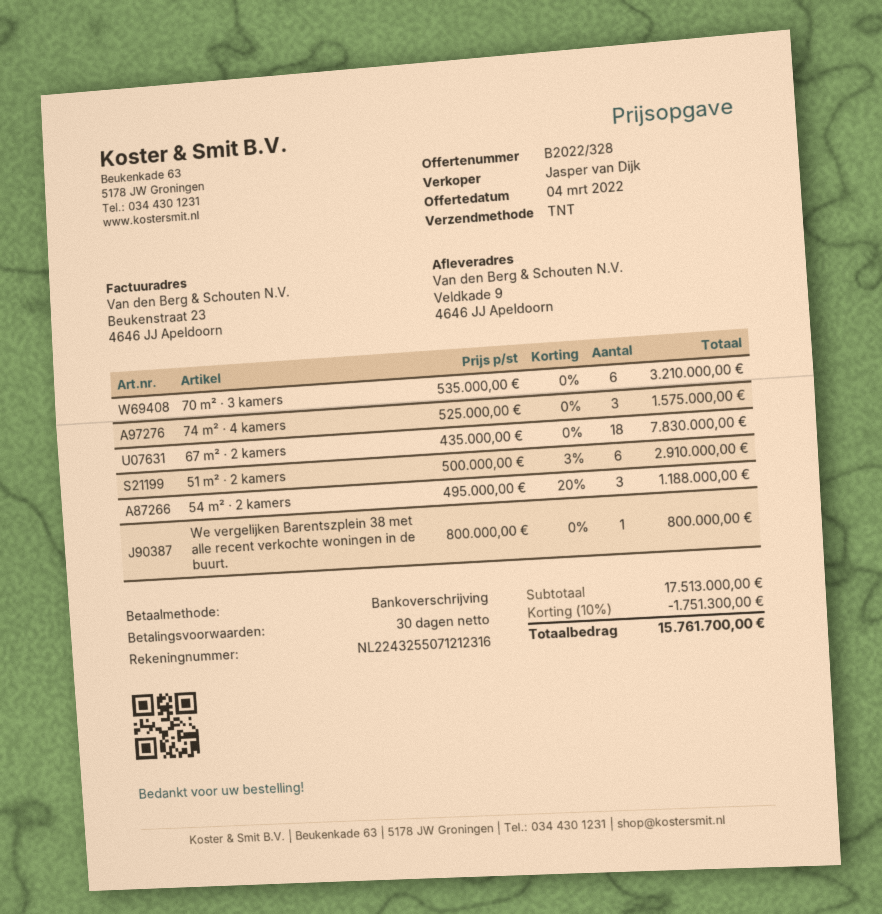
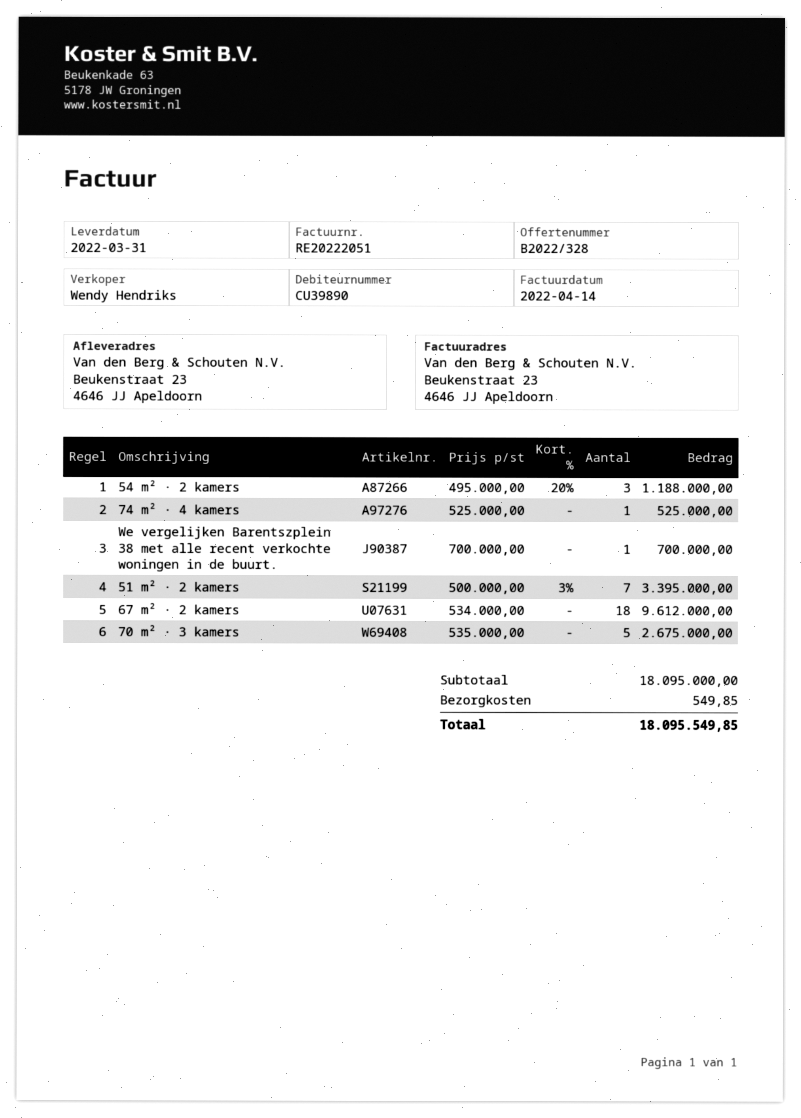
sales rep: Jasper van Dijk -> Wendy Hendriks
ship to: Veldkade 9, 4646 JJ Apeldoorn -> Beukenstraat 23, 4646 JJ Apeldoorn
70 m² · 3 kamers: 6 x 535000.00 = 3210000.00 -> 5 x 535000.00 = 2675000.00
74 m² · 4 kamers: 3 x 525000.00 = 1575000.00 -> 1 x 525000.00 = 525000.00
67 m² · 2 kamers: 18 x 435000.00 = 7830000.00 -> 18 x 534000.00 = 9612000.00
51 m² · 2 kamers: 6 x 500000.00 - 3% = 2910000.00 -> 7 x 500000.00 - 3% = 3395000.00
We vergelijken Barentszplein 38 met alle recent verkochte woningen in de buurt.: 1 x 800000.00 = 800000.00 -> 1 x 700000.00 = 700000.00
subtotal: 17513000.00 -> 18095000.00
discount: 10% = 1751300.00 -> none
shipping: none -> 549.85
total: 15761700.00 -> 18095549.85

